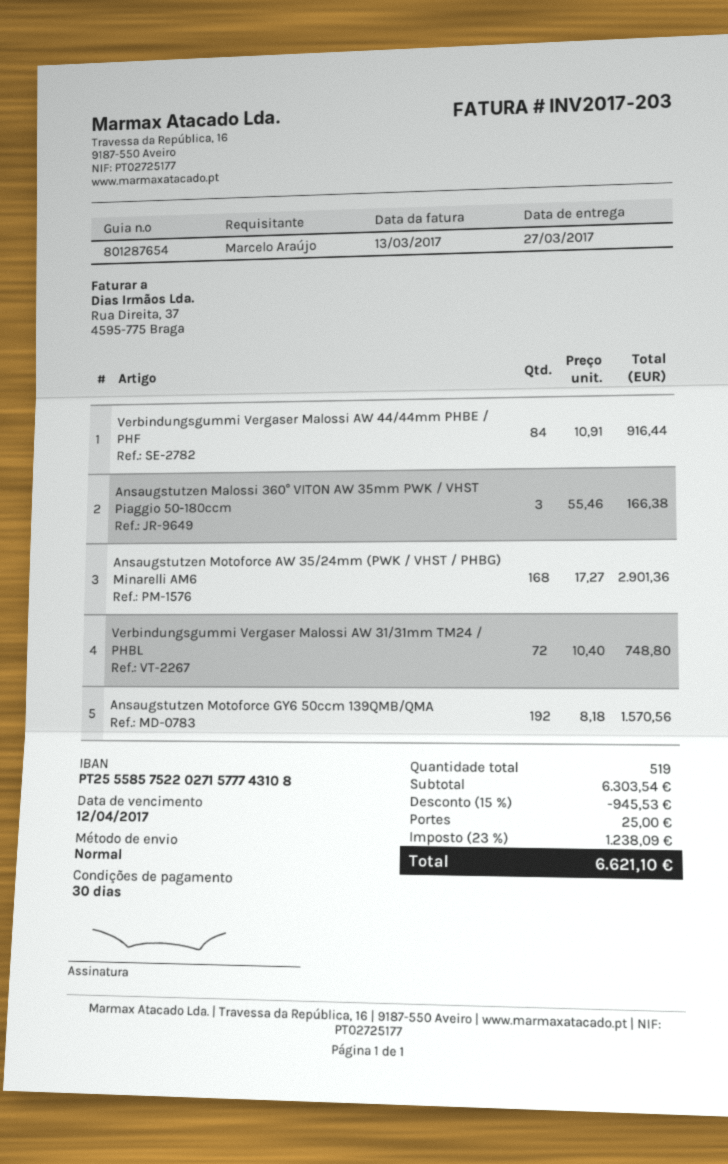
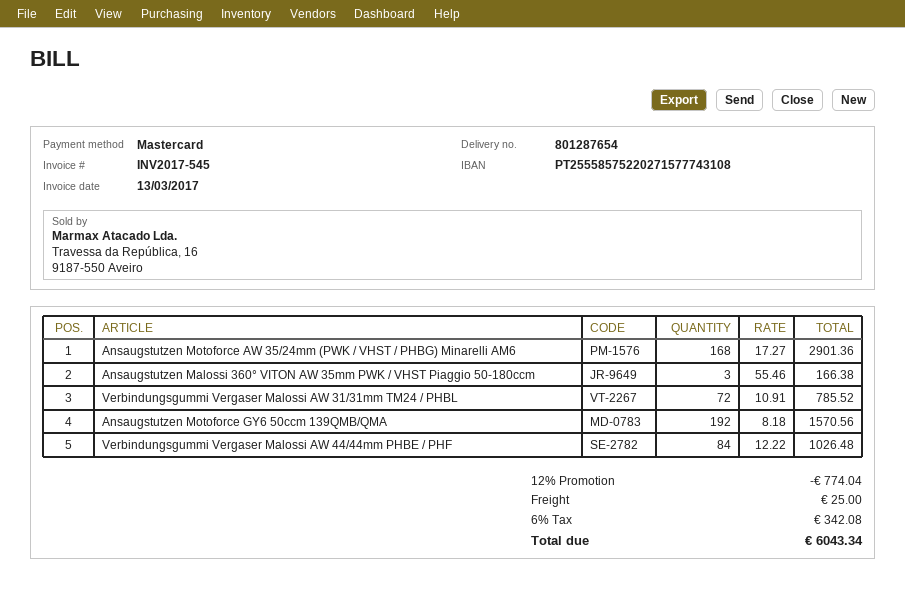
invoice number: INV2017-203 -> INV2017-545
Verbindungsgummi Vergaser Malossi AW 44/44mm PHBE / PHF: 84 x 10.91 = 916.44 -> 84 x 12.22 = 1026.48
Verbindungsgummi Vergaser Malossi AW 31/31mm TM24 / PHBL: 72 x 10.40 = 748.80 -> 72 x 10.91 = 785.52
discount: 15% = 945.53 -> 12% = 774.04
tax: 23% = 1238.09 -> 6% = 342.08
total: 6621.10 -> 6043.34

